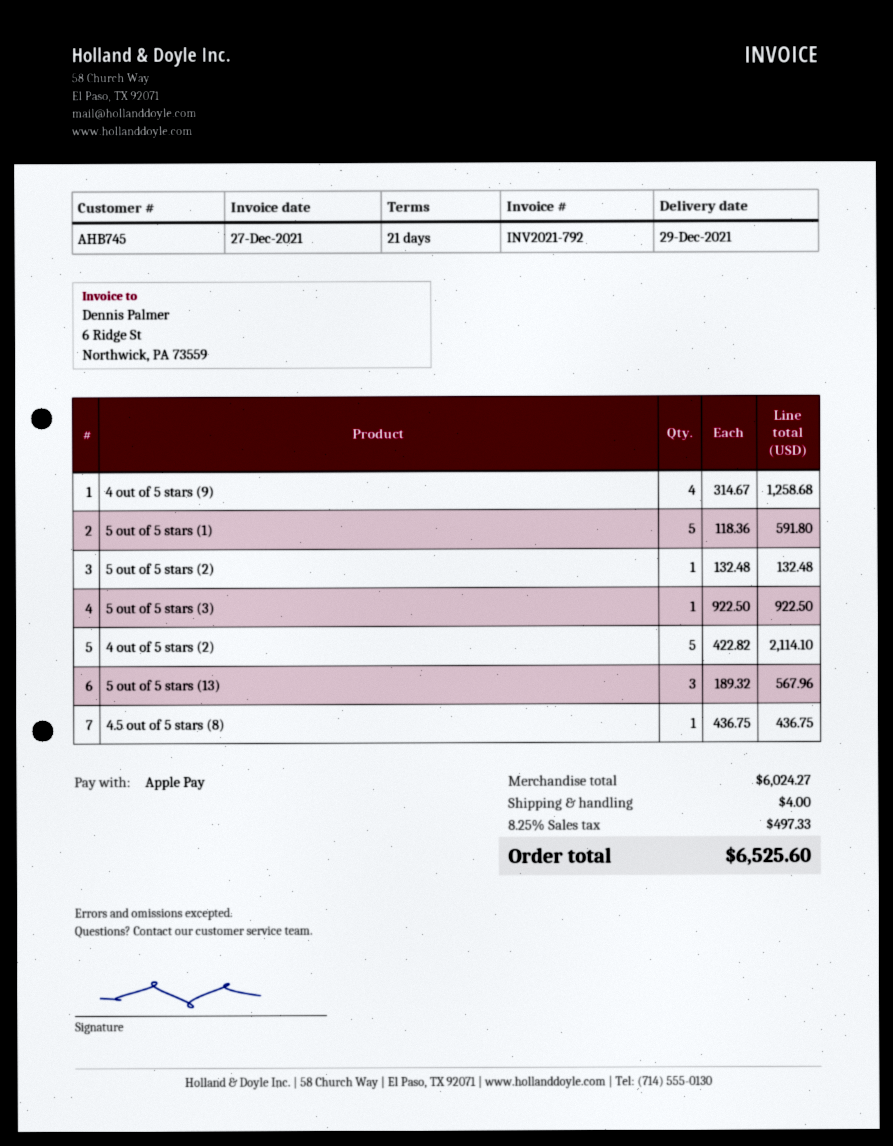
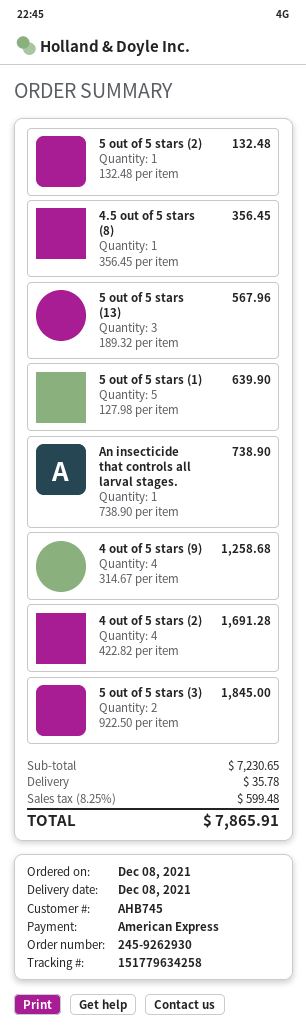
delivery date: 2021-12-29 -> 2021-12-08
payment method: Apple Pay -> American Express
5 out of 5 stars (1): 5 x 118.36 = 591.80 -> 5 x 127.98 = 639.90
5 out of 5 stars (3): 1 x 922.50 = 922.50 -> 2 x 922.50 = 1845.00
4 out of 5 stars (2): 5 x 422.82 = 2114.10 -> 4 x 422.82 = 1691.28
4.5 out of 5 stars (8): 1 x 436.75 = 436.75 -> 1 x 356.45 = 356.45
An insecticide that controls all larval stages.: none -> 1 x 738.90 = 738.90
subtotal: 6024.27 -> 7230.65
shipping: 4.00 -> 35.78
tax: 8.25% = 497.33 -> 8.25% = 599.48
total: 6525.60 -> 7865.91

